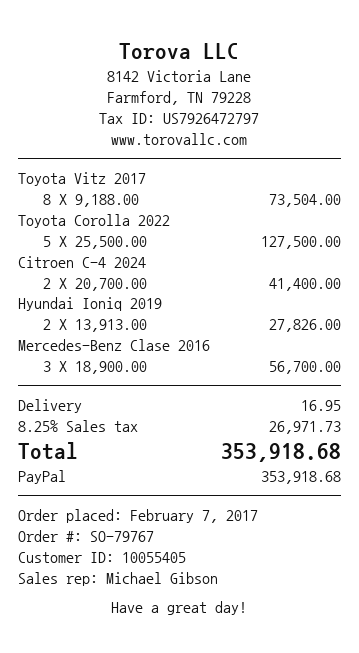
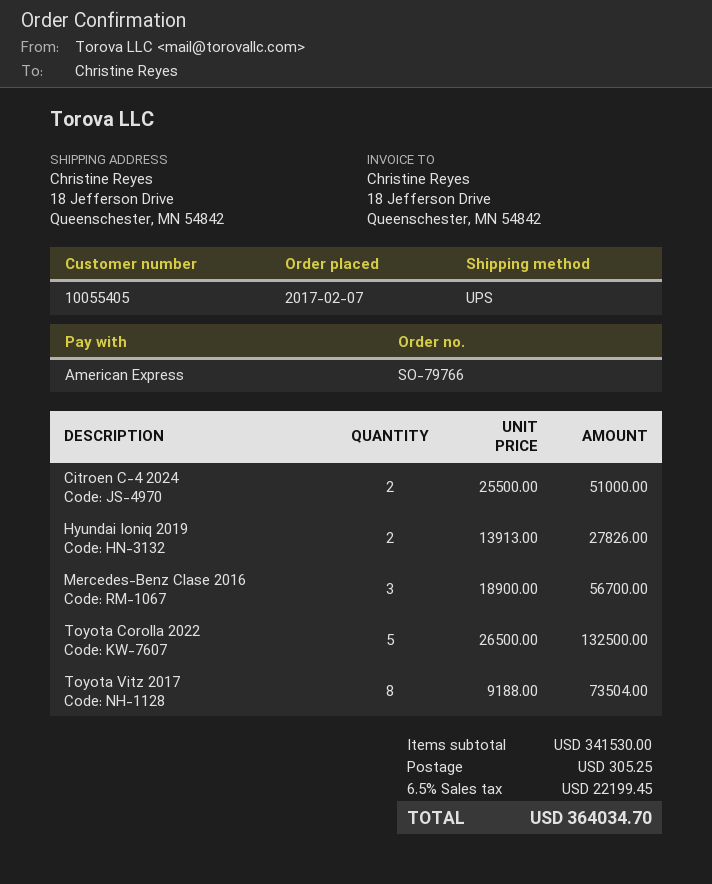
order number: SO-79767 -> SO-79766
payment method: PayPal -> American Express
Toyota Corolla 2022: 5 x 25500.00 = 127500.00 -> 5 x 26500.00 = 132500.00
Citroen C-4 2024: 2 x 20700.00 = 41400.00 -> 2 x 25500.00 = 51000.00
shipping: 16.95 -> 305.25
tax: 8.25% = 26971.73 -> 6.5% = 22199.45
total: 353918.68 -> 364034.70

